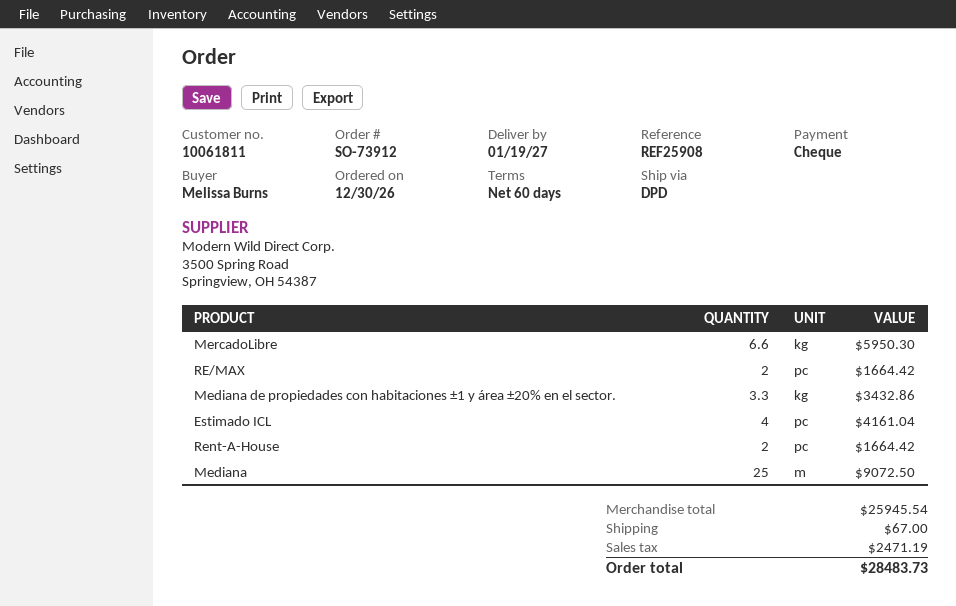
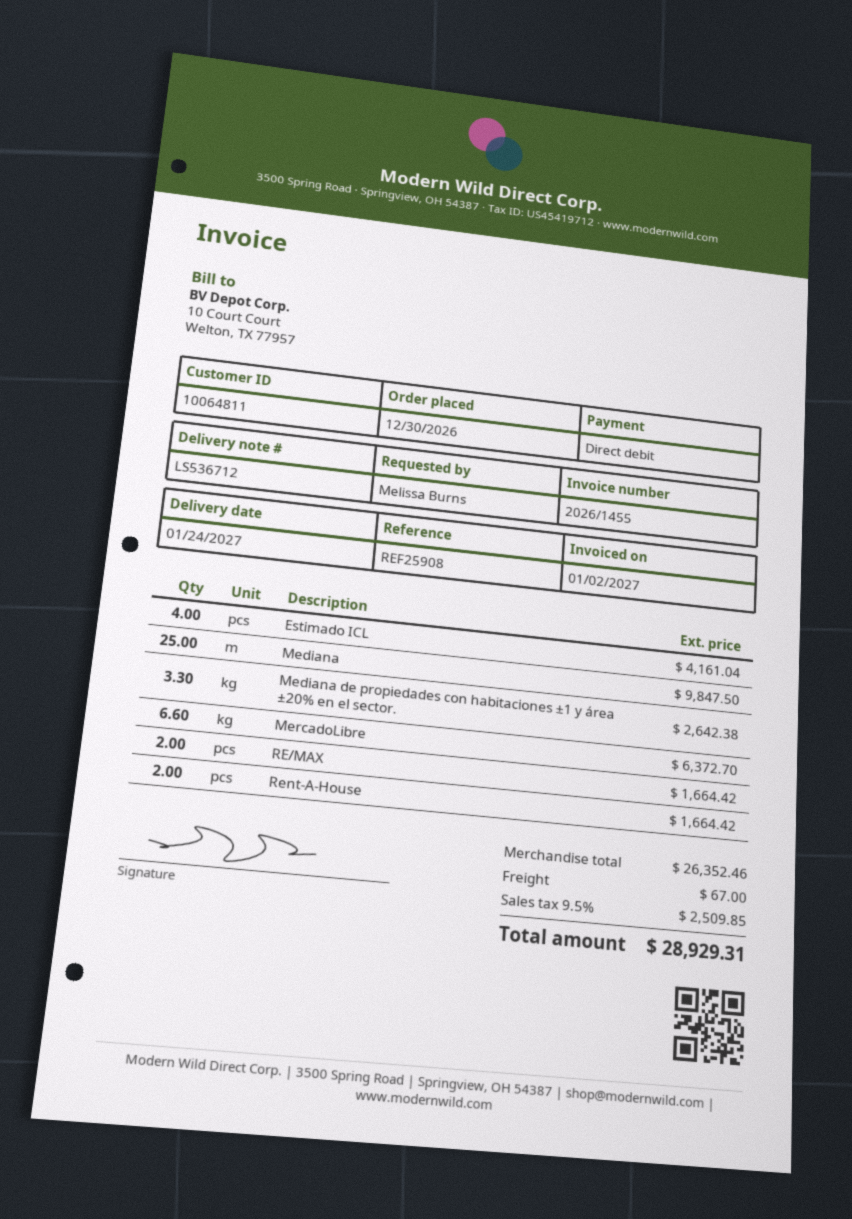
delivery date: 2027-01-19 -> 2027-01-24
customer number: 10061811 -> 10064811
payment method: cheque -> direct debit
MercadoLibre: 6.6 for 5950.30 -> 6.6 for 6372.70
Mediana de propiedades con habitaciones ±1 y área ±20% en el sector.: 3.3 for 3432.86 -> 3.3 for 2642.38
Mediana: 25 for 9072.50 -> 25 for 9847.50
subtotal: 25945.54 -> 26352.46
tax: 2471.19 -> 2509.85
total: 28483.73 -> 28929.31

